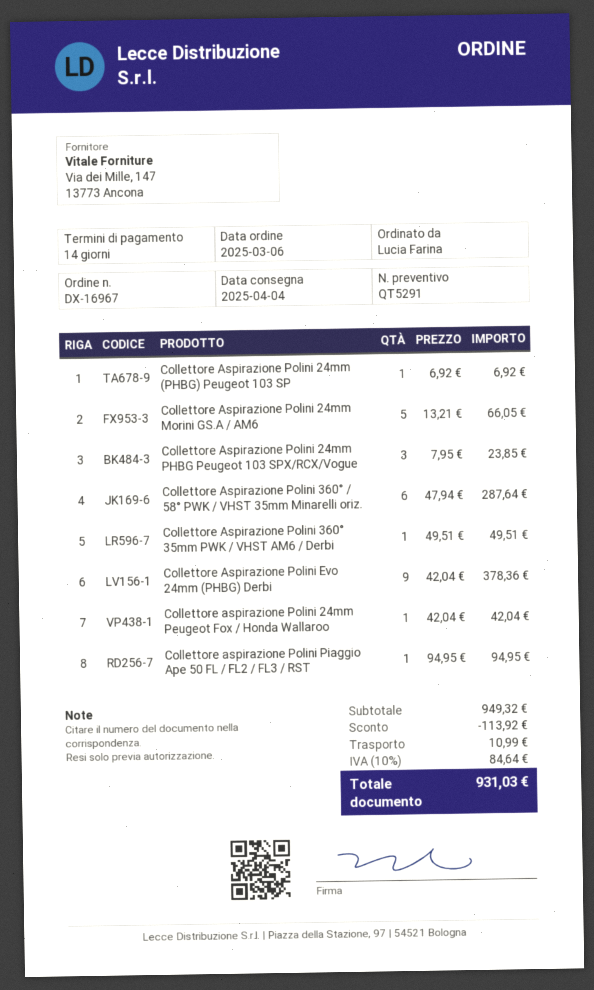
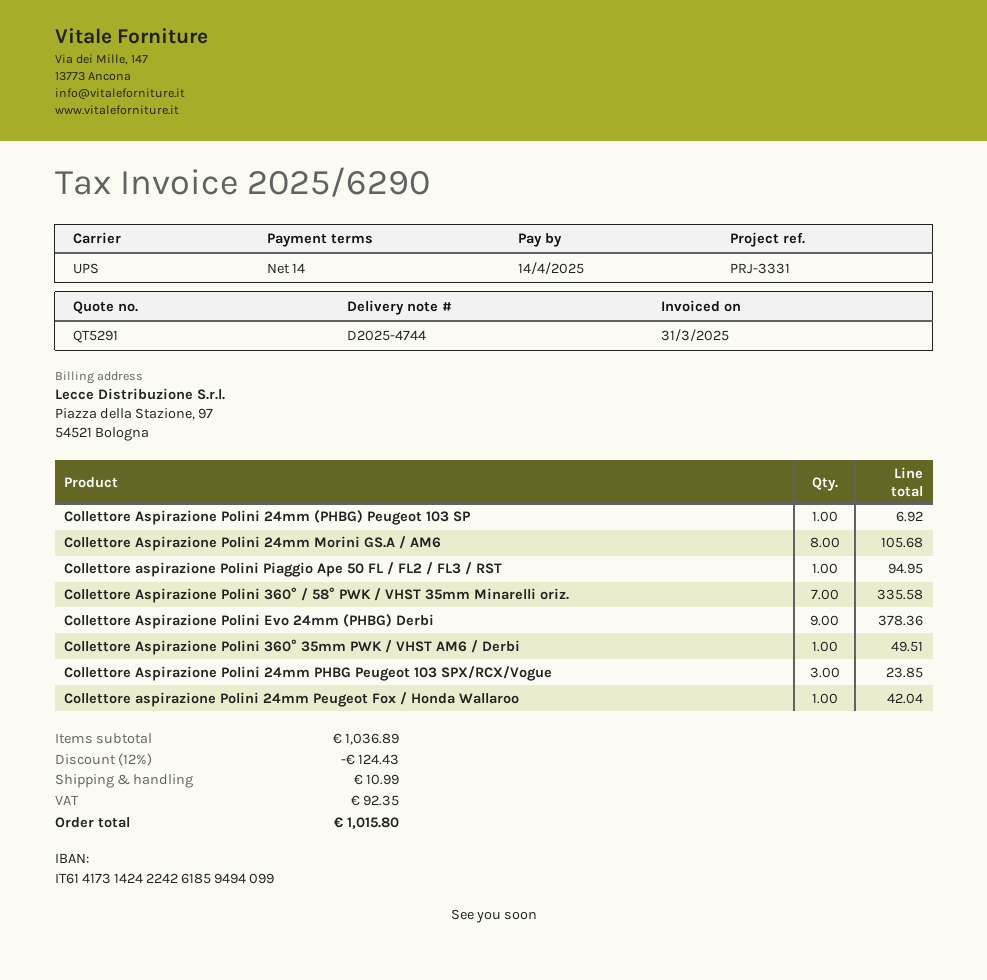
Collettore Aspirazione Polini 24mm Morini GS.A / AM6: 5 for 66.05 -> 8 for 105.68
Collettore Aspirazione Polini 360° / 58° PWK / VHST 35mm Minarelli oriz.: 6 for 287.64 -> 7 for 335.58
subtotal: 949.32 -> 1036.89
discount: 113.92 -> 124.43
tax: 84.64 -> 92.35
total: 931.03 -> 1015.80

